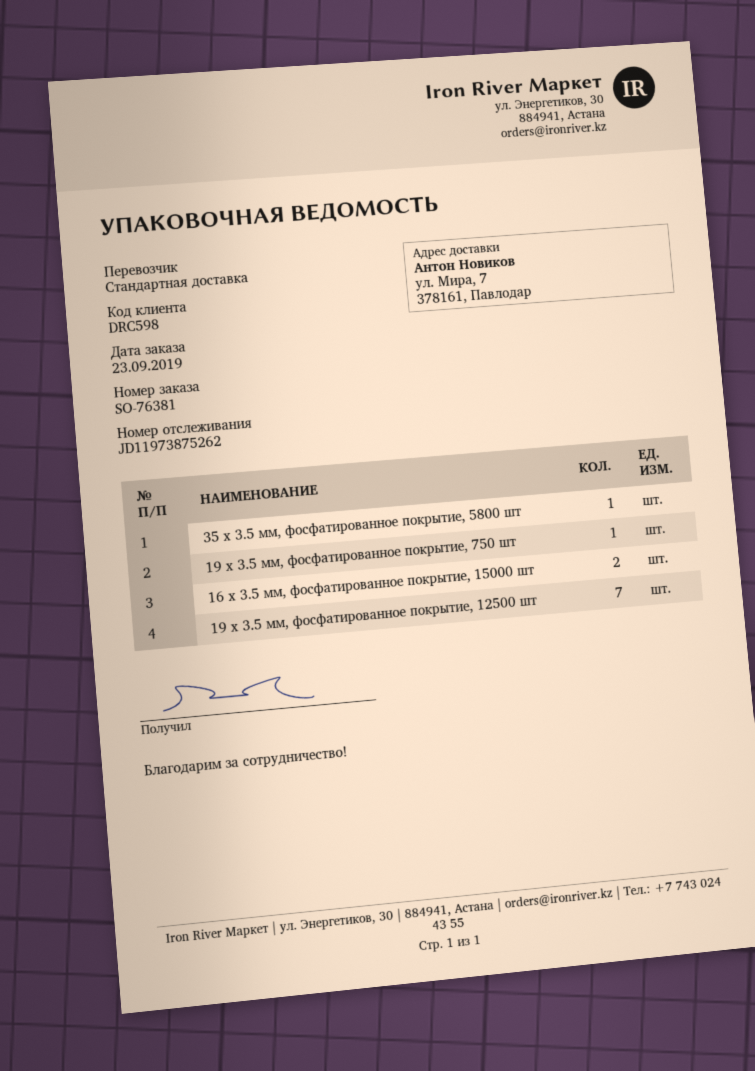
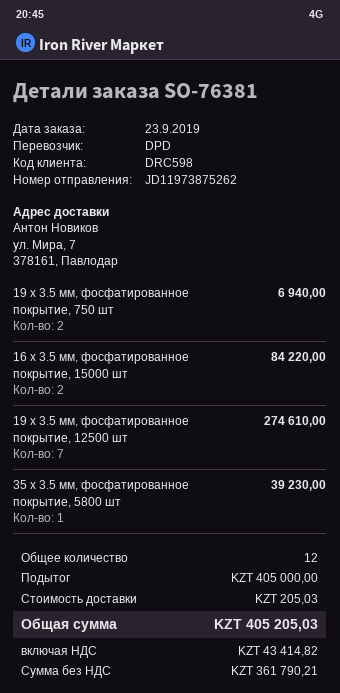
shipping method: standard -> DPD
19 х 3.5 мм, фосфатированное покрытие, 750 шт: 1 -> 2

